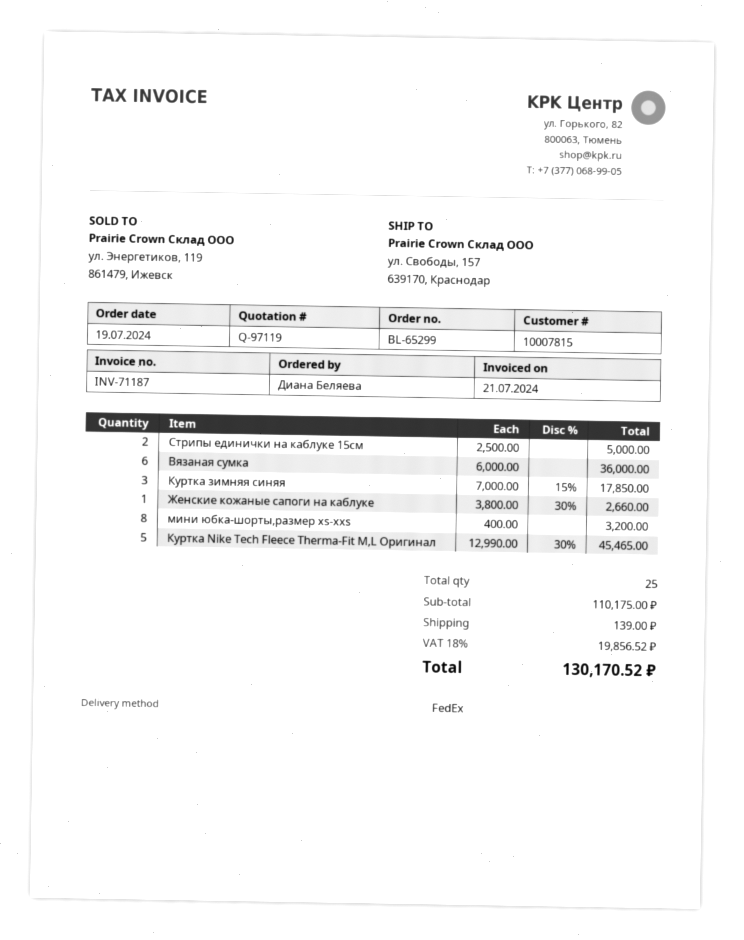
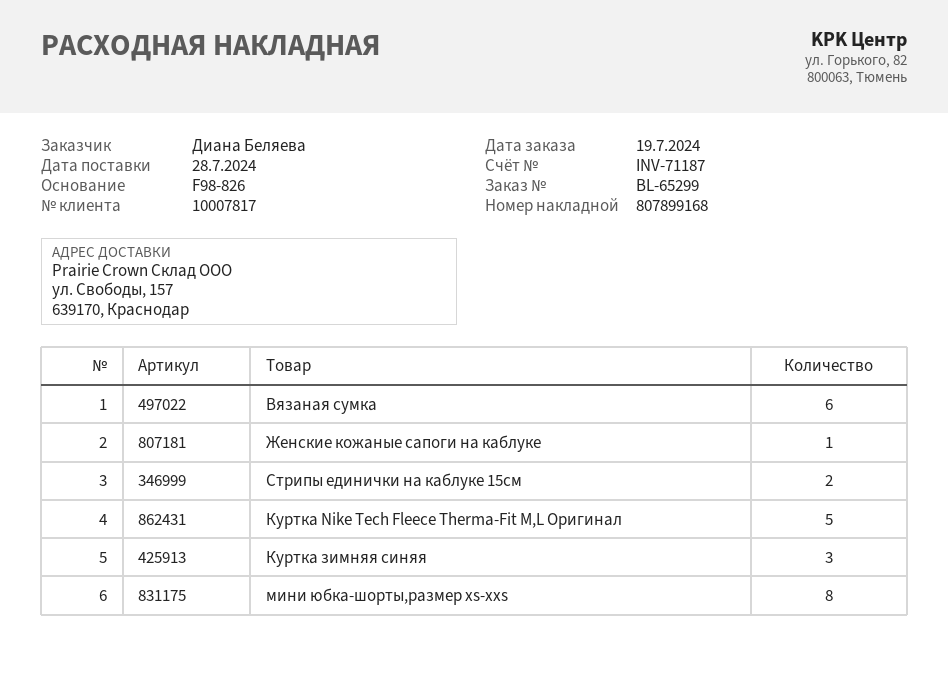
customer number: 10007815 -> 10007817

